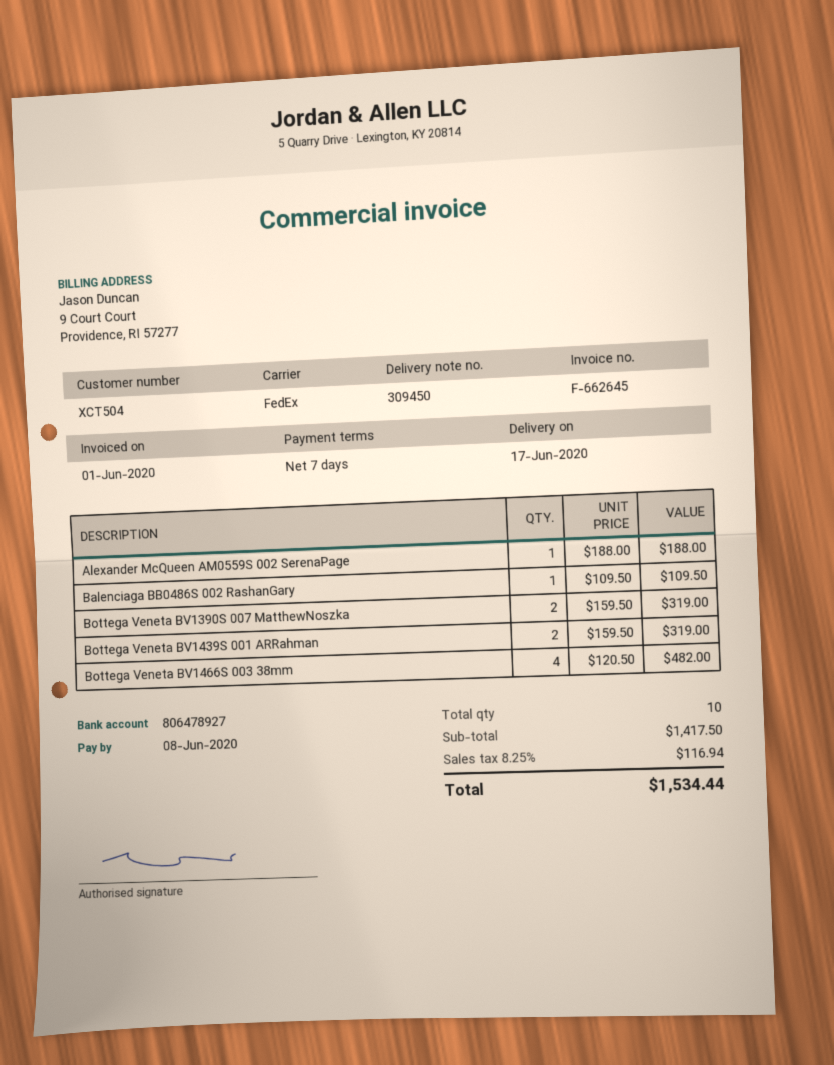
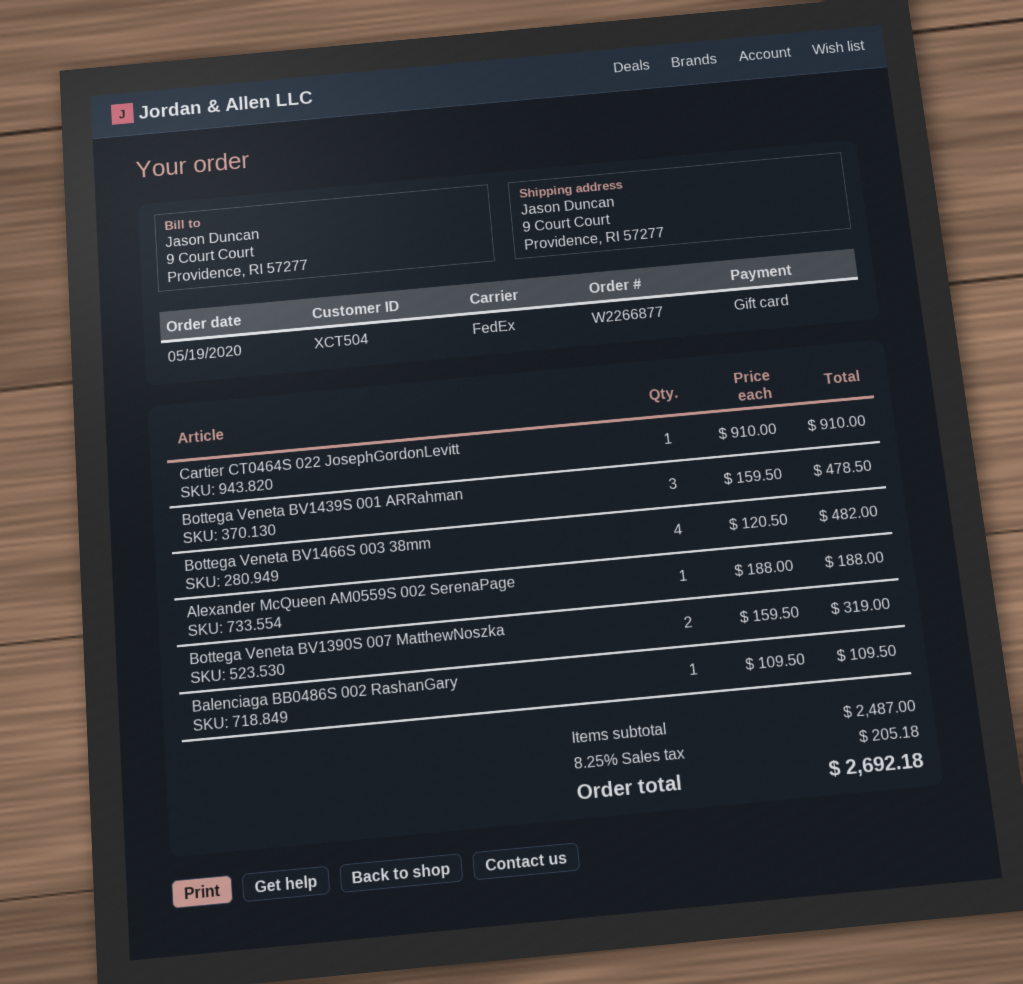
Bottega Veneta BV1439S 001 ARRahman: 2 x 159.50 = 319.00 -> 3 x 159.50 = 478.50
Cartier CT0464S 022 JosephGordonLevitt: none -> 1 x 910.00 = 910.00
subtotal: 1417.50 -> 2487.00
tax: 8.25% = 116.94 -> 8.25% = 205.18
total: 1534.44 -> 2692.18

